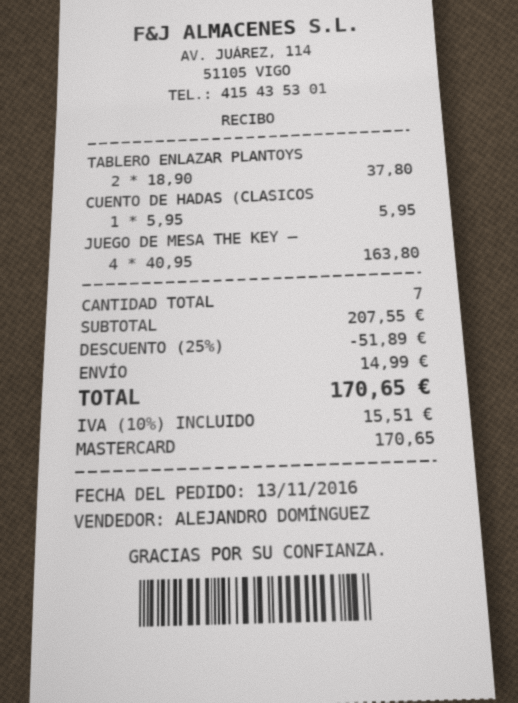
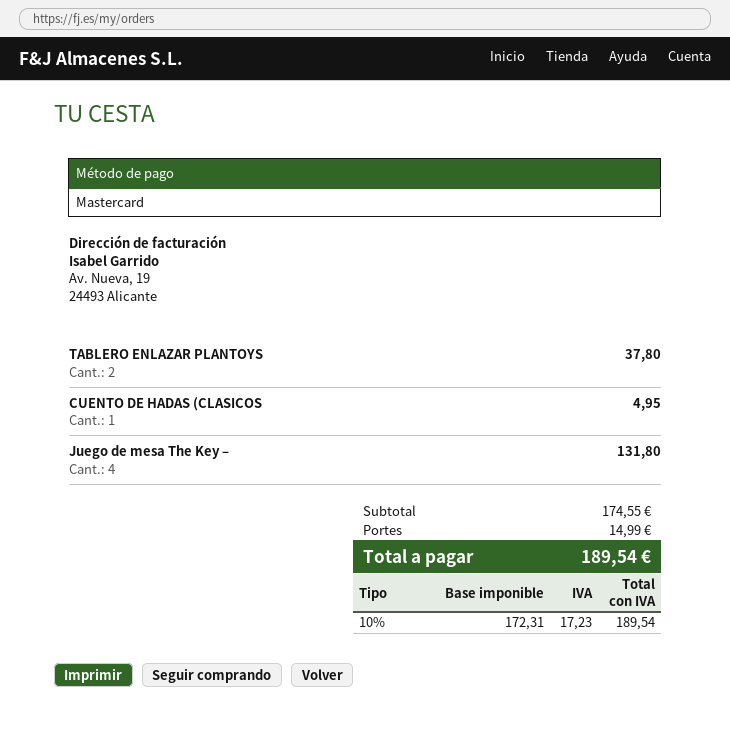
CUENTO DE HADAS (CLASICOS: 1 for 5.95 -> 1 for 4.95
JUEGO DE MESA THE KEY –: 4 for 163.80 -> 4 for 131.80
subtotal: 207.55 -> 174.55
discount: 25% = 51.89 -> none
tax: 10% = 15.51 -> 10% = 17.23
total: 170.65 -> 189.54

